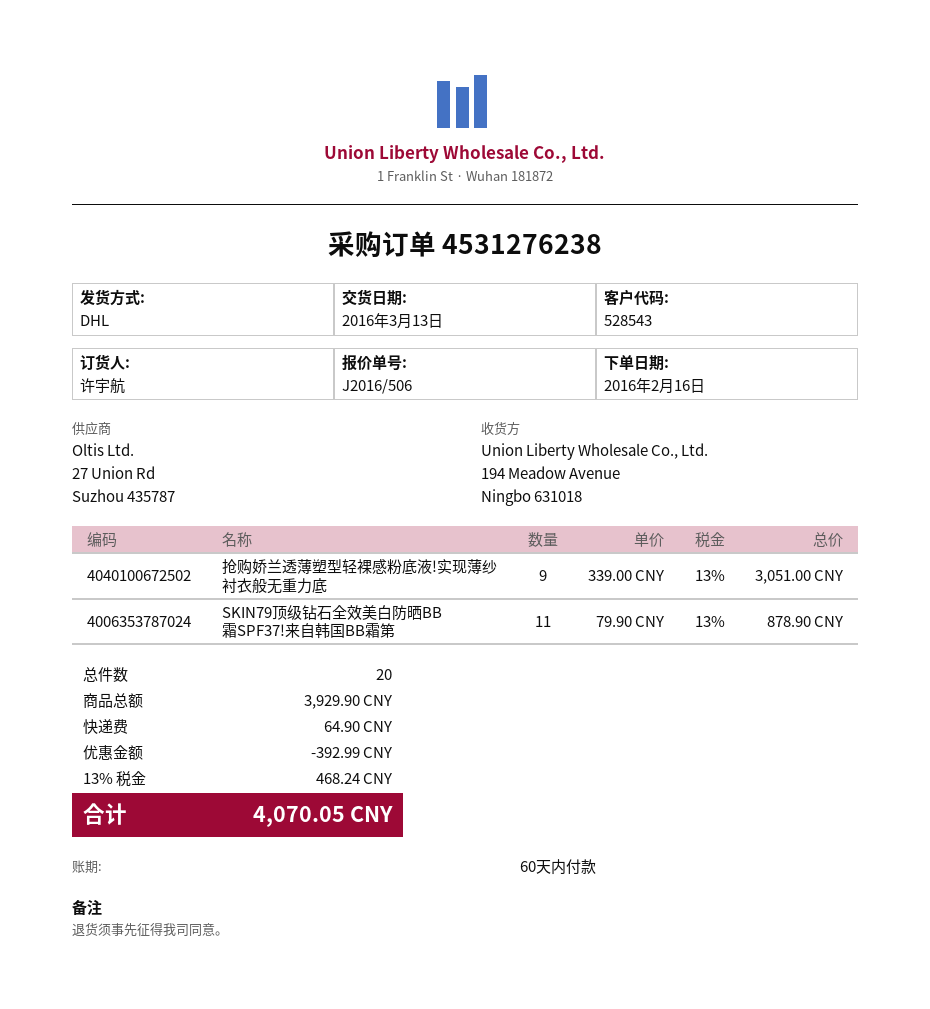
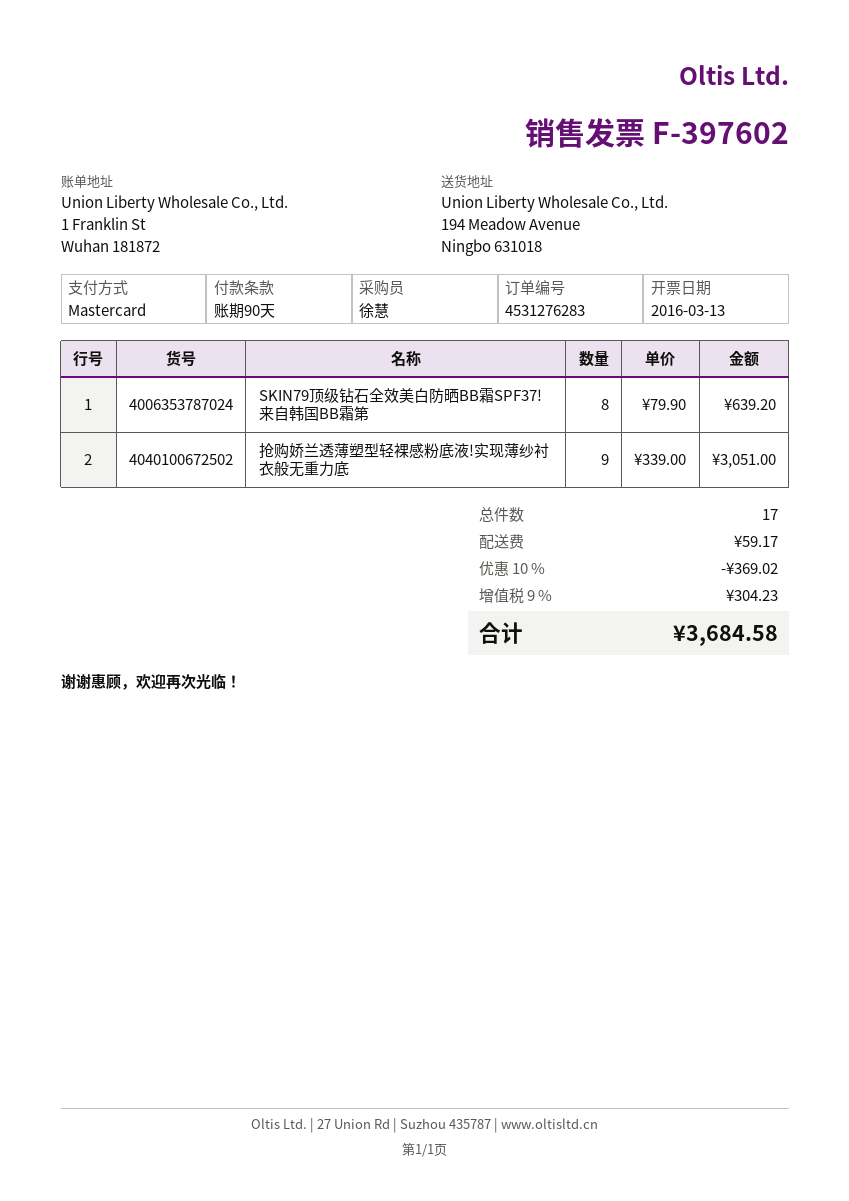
order number: 4531276238 -> 4531276283
payment terms: 60 days -> 90 days
ordered by: 许宇航 -> 徐慧
SKIN79顶级钻石全效美白防晒BB霜SPF37!来自韩国BB霜第: 11 x 79.90 = 878.90 -> 8 x 79.90 = 639.20
total quantity: 20 -> 17
discount: 392.99 -> 369.02
shipping: 64.90 -> 59.17
tax: 13% = 468.24 -> 9% = 304.23
total: 4070.05 -> 3684.58

